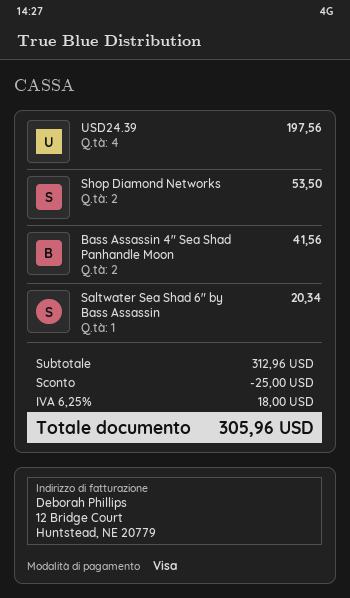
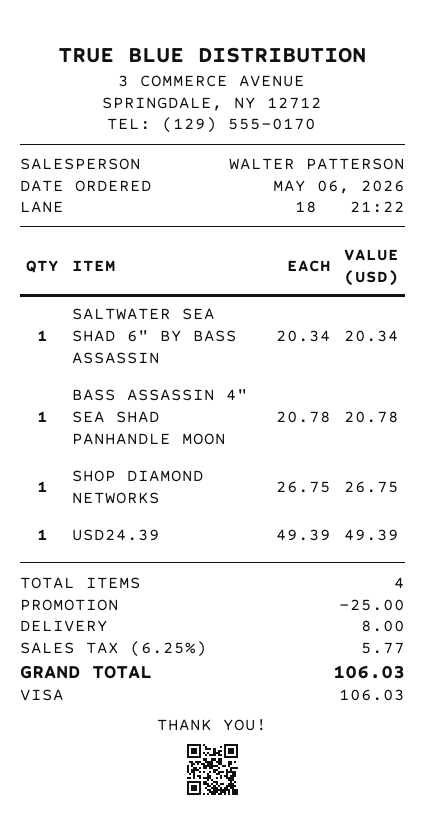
USD24.39: 4 for 197.56 -> 1 for 49.39
Shop Diamond Networks: 2 for 53.50 -> 1 for 26.75
Bass Assassin 4" Sea Shad Panhandle Moon: 2 for 41.56 -> 1 for 20.78
shipping: none -> 8.00
tax: 6.25% = 18.00 -> 6.25% = 5.77
total: 305.96 -> 106.03

